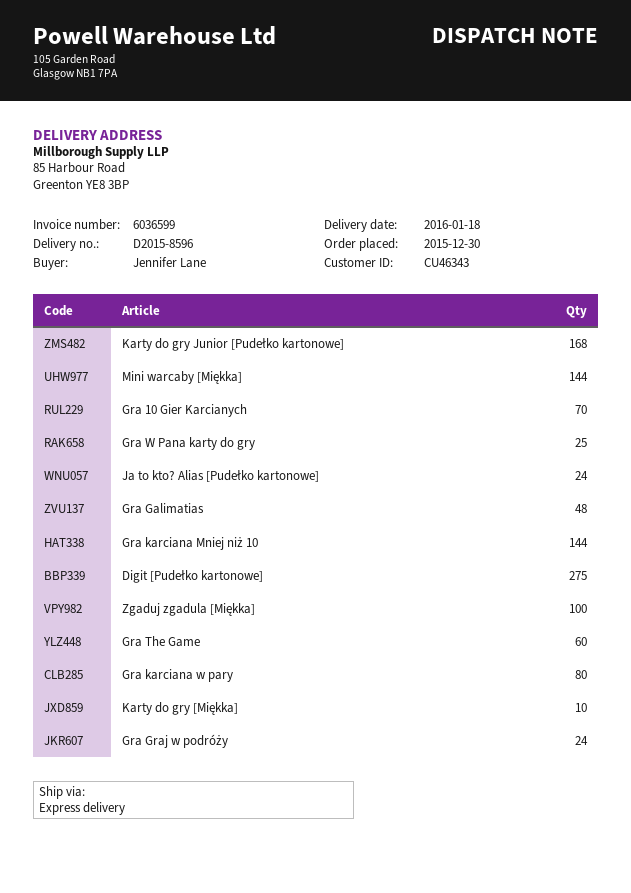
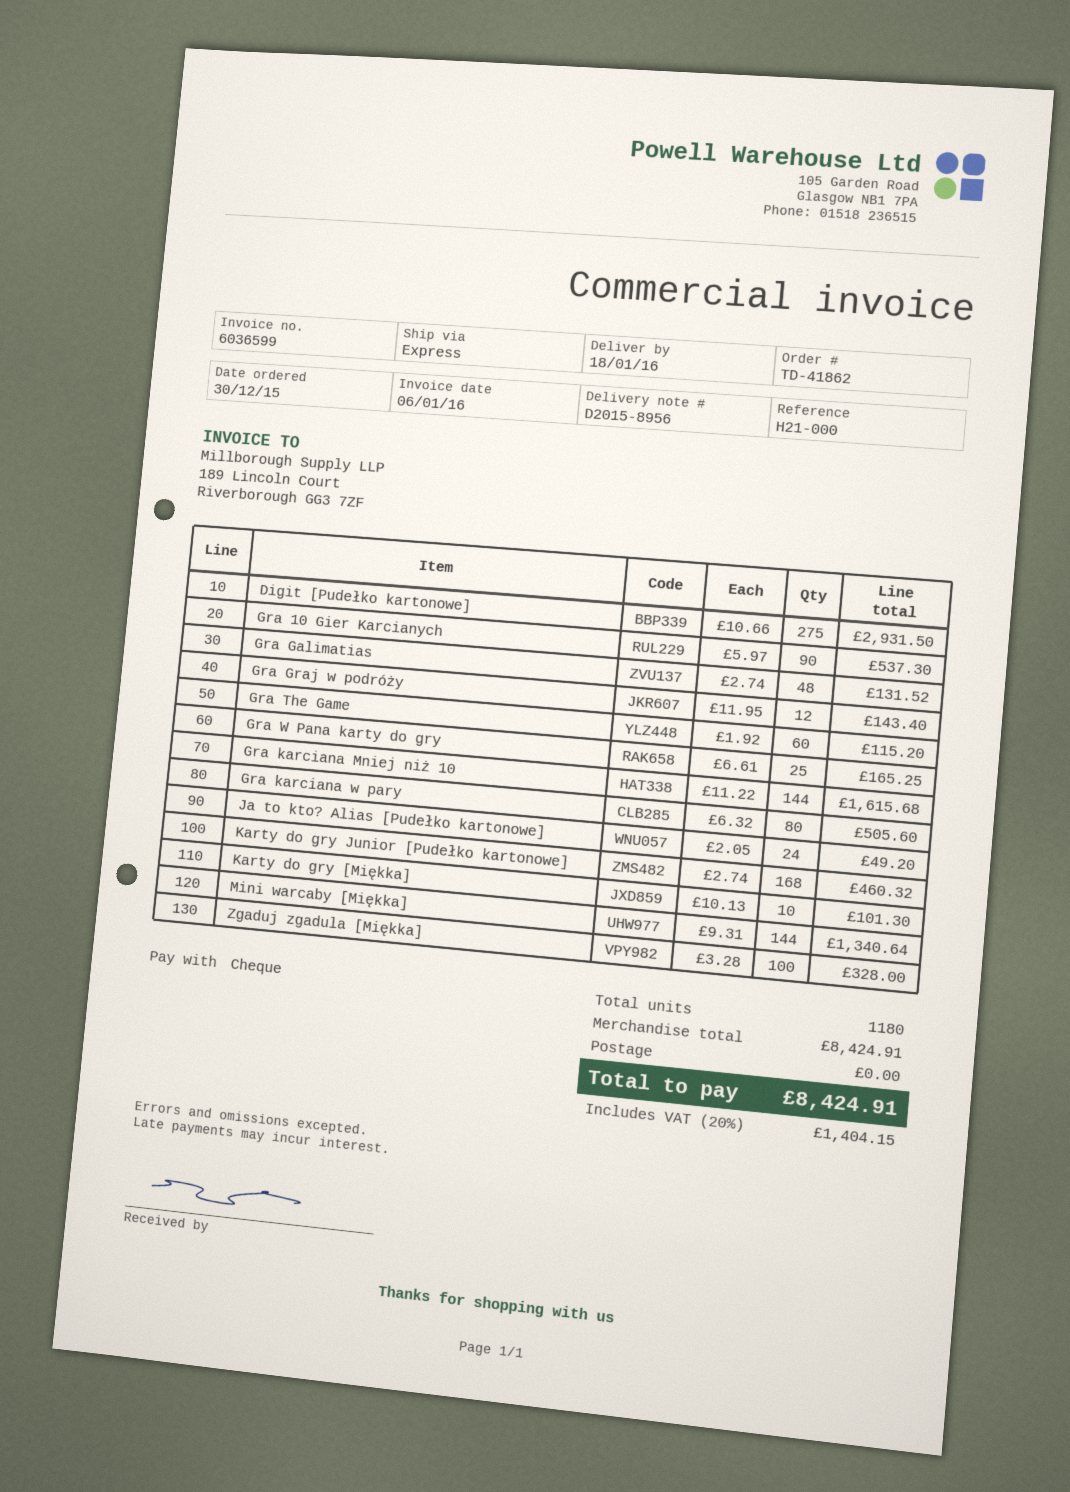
delivery note number: D2015-8596 -> D2015-8956
Gra 10 Gier Karcianych: 70 -> 90
Gra Graj w podróży: 24 -> 12

